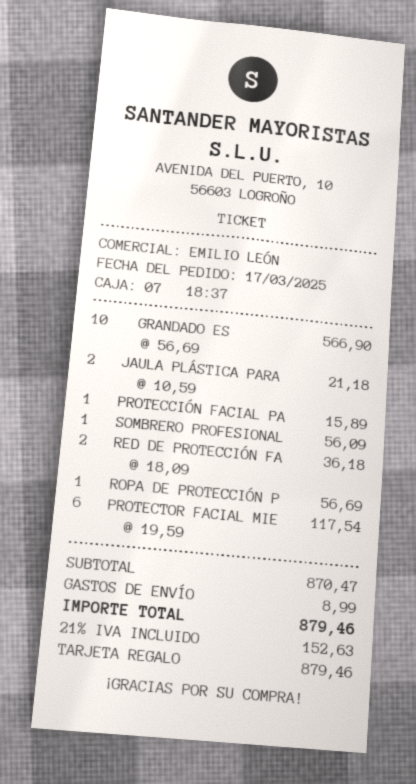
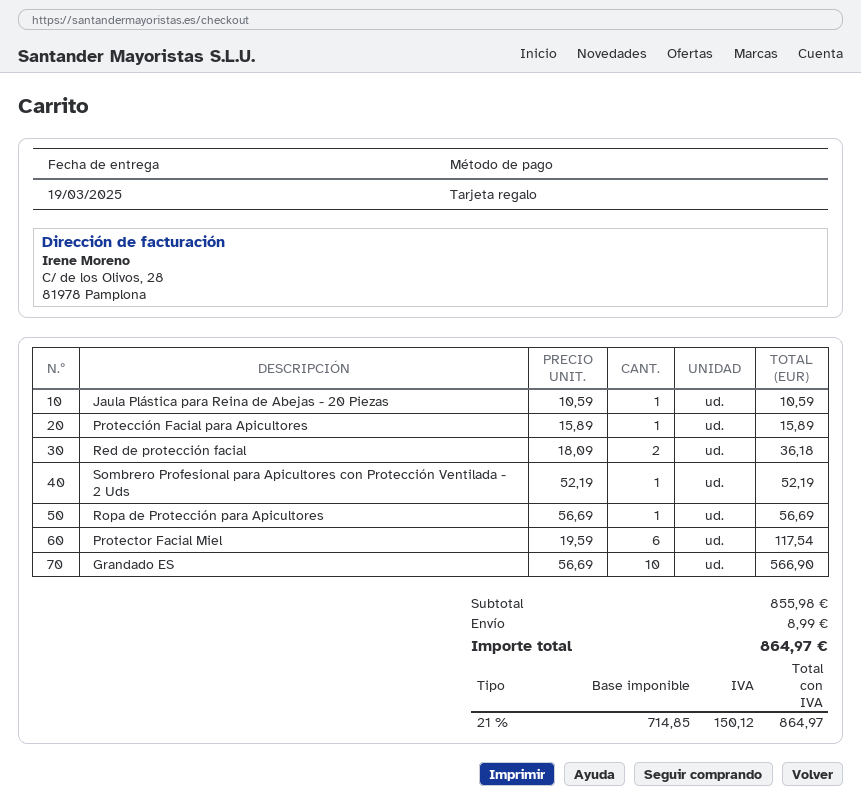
JAULA PLÁSTICA PARA: 2 x 10.59 = 21.18 -> 1 x 10.59 = 10.59
SOMBRERO PROFESIONAL: 1 x 56.09 = 56.09 -> 1 x 52.19 = 52.19
subtotal: 870.47 -> 855.98
tax: 21% = 152.63 -> 21% = 150.12
total: 879.46 -> 864.97

